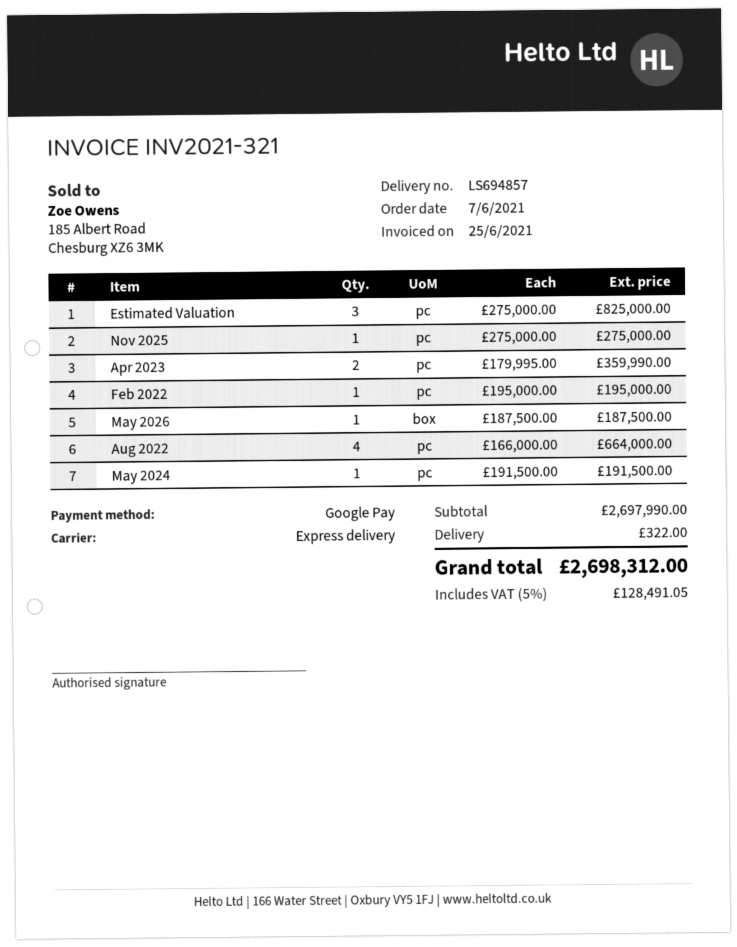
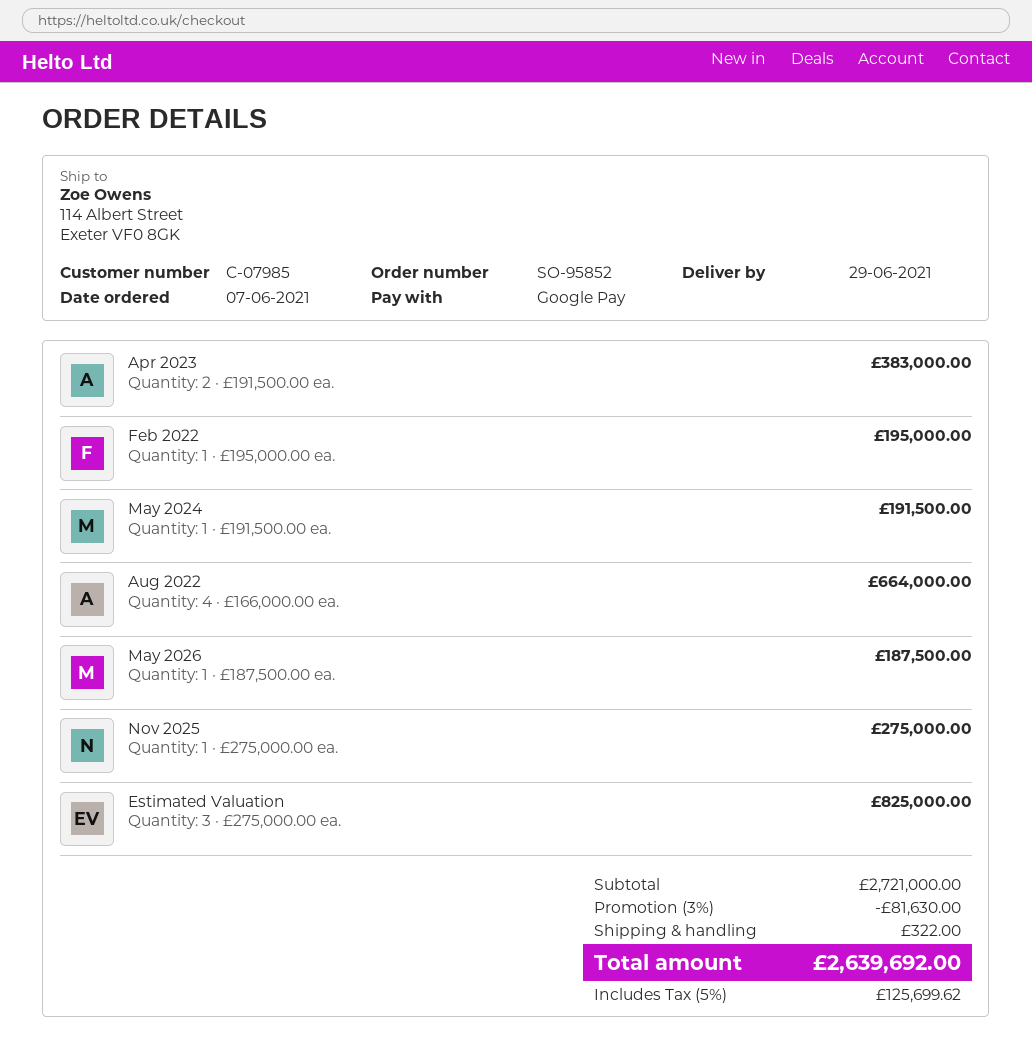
Apr 2023: 2 x 179995.00 = 359990.00 -> 2 x 191500.00 = 383000.00
subtotal: 2697990.00 -> 2721000.00
discount: none -> 3% = 81630.00
tax: 5% = 128491.05 -> 5% = 125699.62
total: 2698312.00 -> 2639692.00

